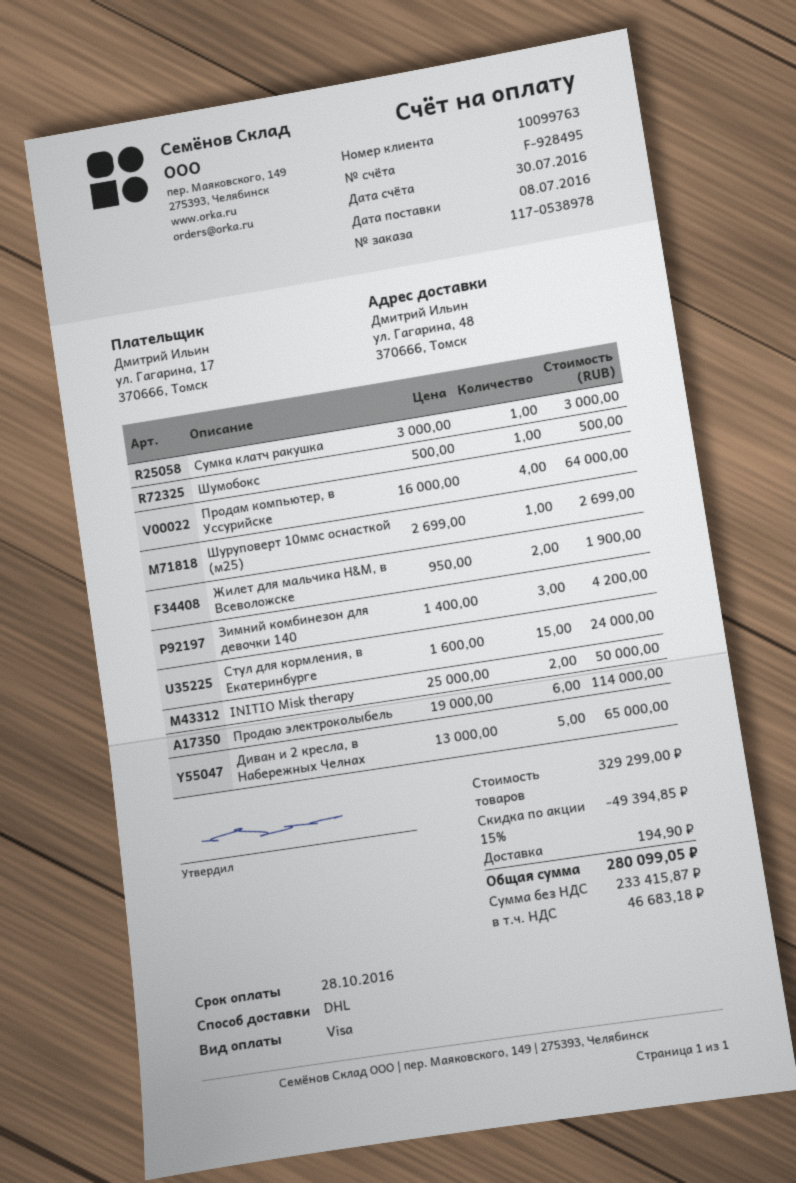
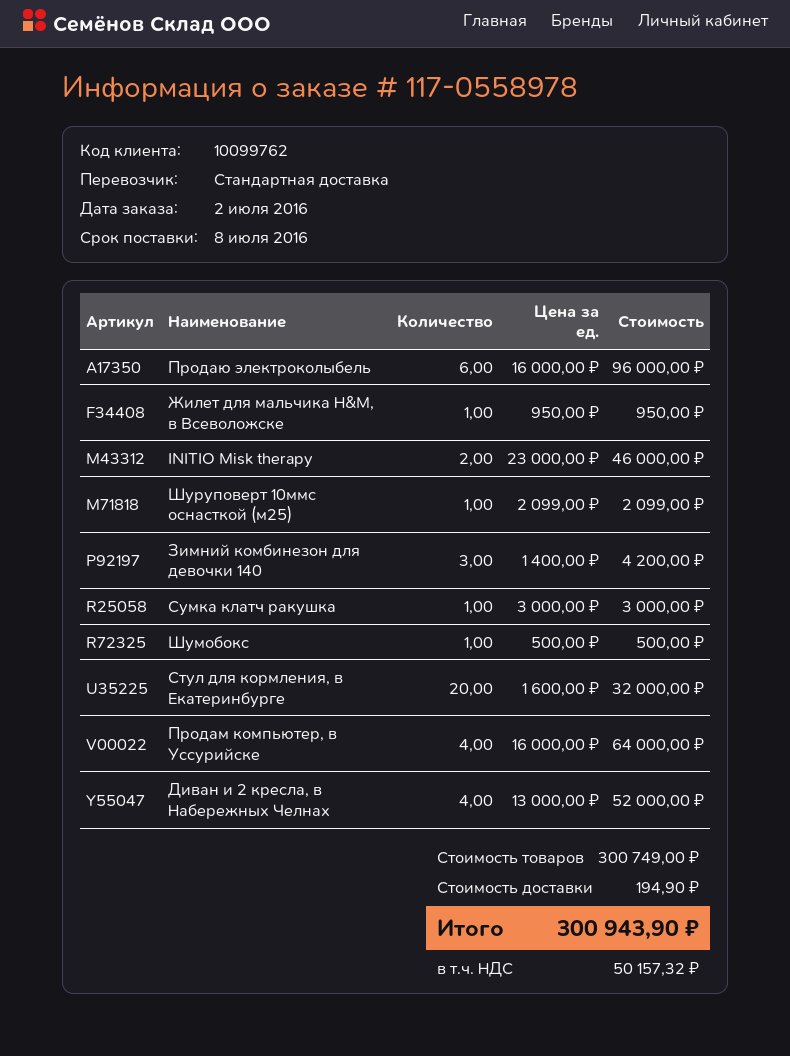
order number: 117-0538978 -> 117-0558978
customer number: 10099763 -> 10099762
shipping method: DHL -> standard
Шуруповерт 10ммс оснасткой (м25): 1 x 2699.00 = 2699.00 -> 1 x 2099.00 = 2099.00
Жилет для мальчика H&M, в Всеволожске: 2 x 950.00 = 1900.00 -> 1 x 950.00 = 950.00
Стул для кормления, в Екатеринбурге: 15 x 1600.00 = 24000.00 -> 20 x 1600.00 = 32000.00
INITIO Misk therapy: 2 x 25000.00 = 50000.00 -> 2 x 23000.00 = 46000.00
Продаю электроколыбель: 6 x 19000.00 = 114000.00 -> 6 x 16000.00 = 96000.00
Диван и 2 кресла, в Набережных Челнах: 5 x 13000.00 = 65000.00 -> 4 x 13000.00 = 52000.00
subtotal: 329299.00 -> 300749.00
discount: 15% = 49394.85 -> none
tax: 46683.18 -> 50157.32
total: 280099.05 -> 300943.90

